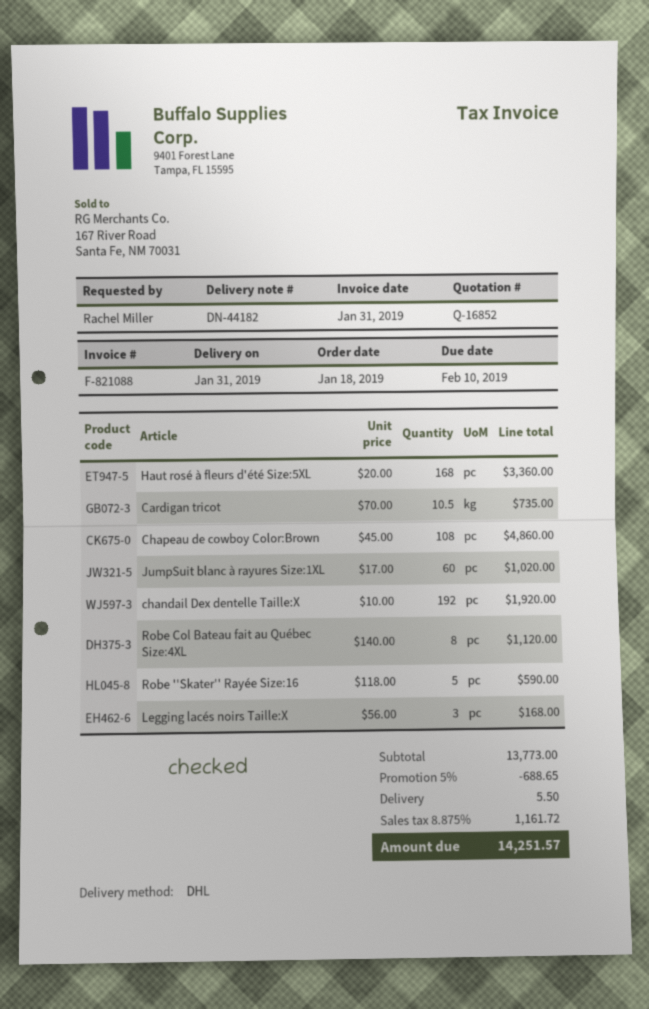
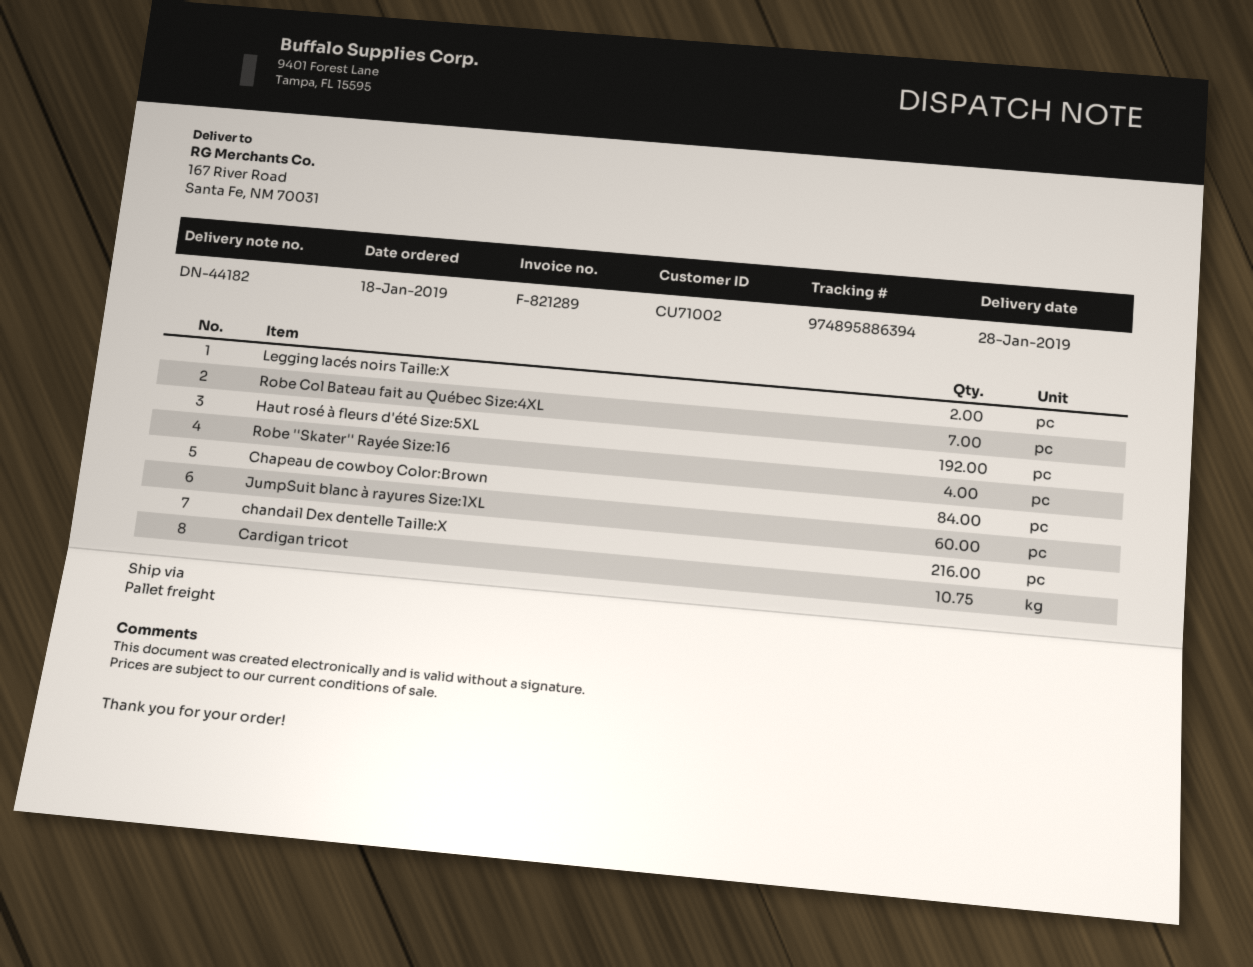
delivery date: 2019-01-31 -> 2019-01-28
invoice number: F-821088 -> F-821289
shipping method: DHL -> pallet freight
Haut rosé à fleurs d'été Size:5XL: 168 -> 192
Cardigan tricot: 10.5 -> 10.75
Chapeau de cowboy Color:Brown: 108 -> 84
chandail Dex dentelle Taille:X: 192 -> 216
Robe Col Bateau fait au Québec Size:4XL: 8 -> 7
Robe ''Skater'' Rayée Size:16: 5 -> 4
Legging lacés noirs Taille:X: 3 -> 2

